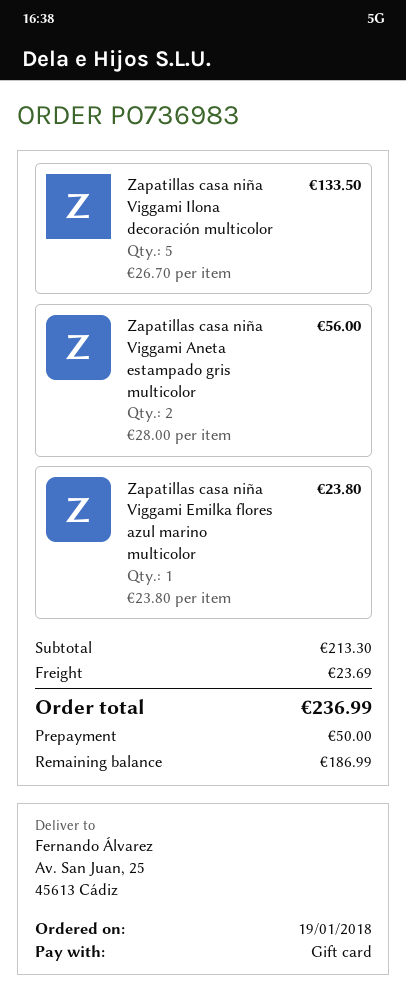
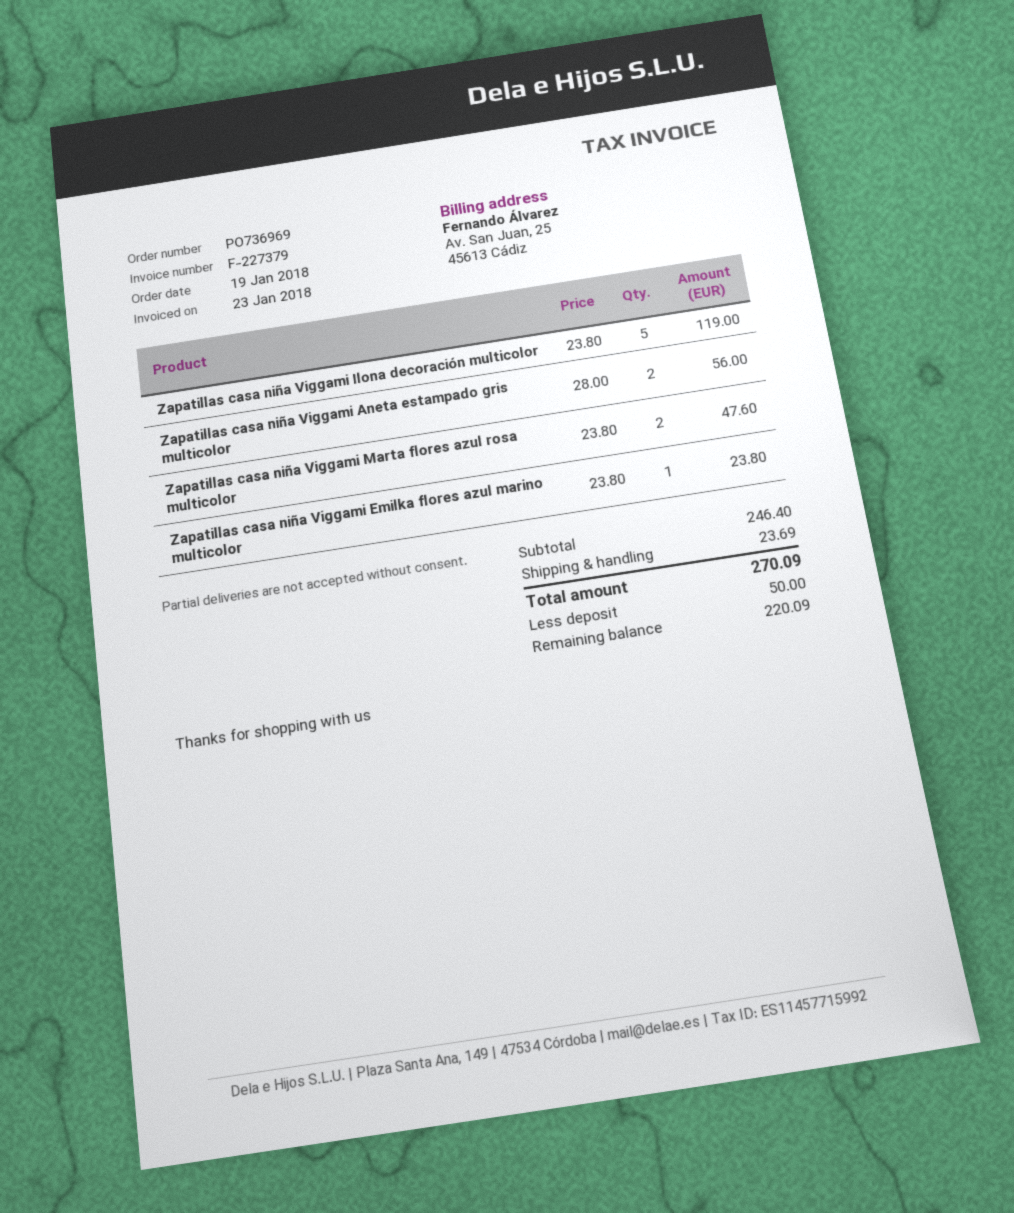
order number: PO736983 -> PO736969
Zapatillas casa niña Viggami Ilona decoración multicolor: 5 x 26.70 = 133.50 -> 5 x 23.80 = 119.00
Zapatillas casa niña Viggami Marta flores azul rosa multicolor: none -> 2 x 23.80 = 47.60
subtotal: 213.30 -> 246.40
total: 236.99 -> 270.09
balance: 186.99 -> 220.09

